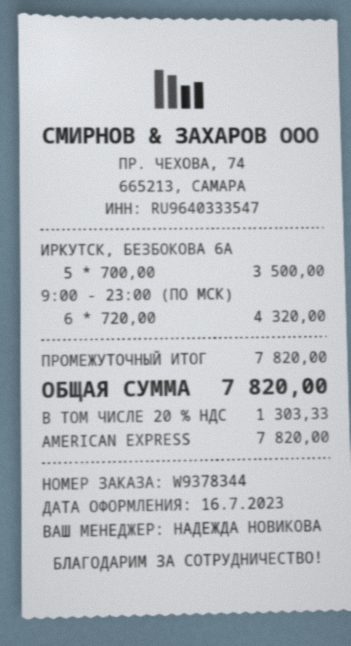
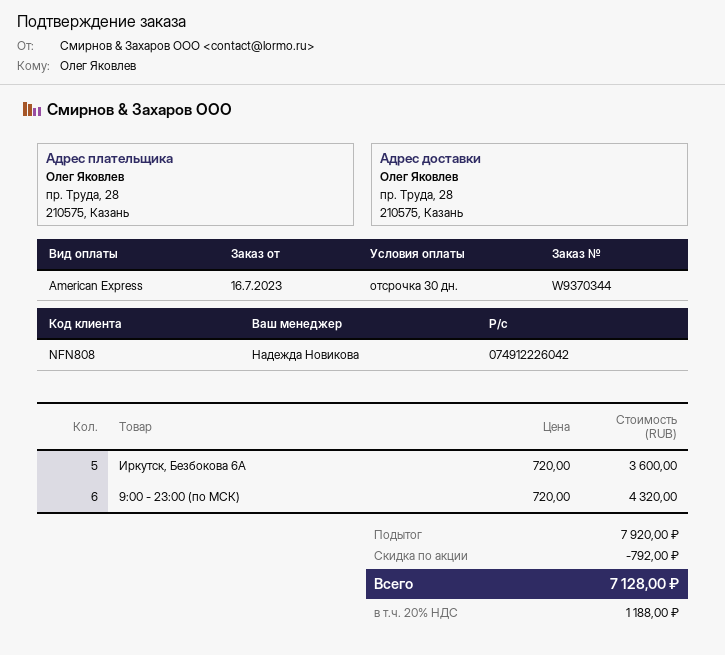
order number: W9378344 -> W9370344
ИРКУТСК, БЕЗБОКОВА 6А: 5 x 700.00 = 3500.00 -> 5 x 720.00 = 3600.00
subtotal: 7820.00 -> 7920.00
discount: none -> 792.00
tax: 20% = 1303.33 -> 20% = 1188.00
total: 7820.00 -> 7128.00

